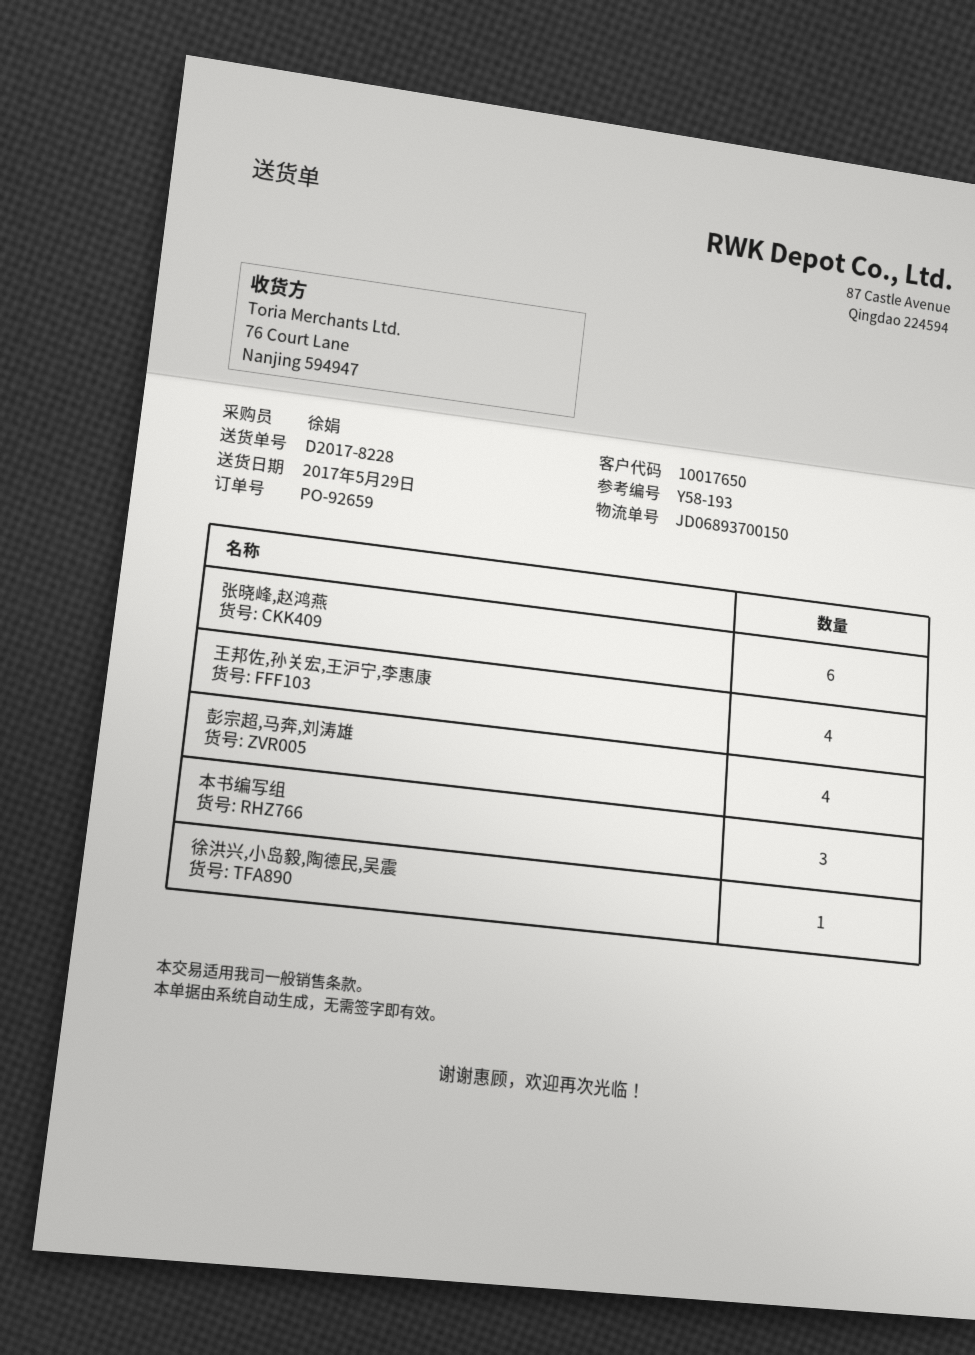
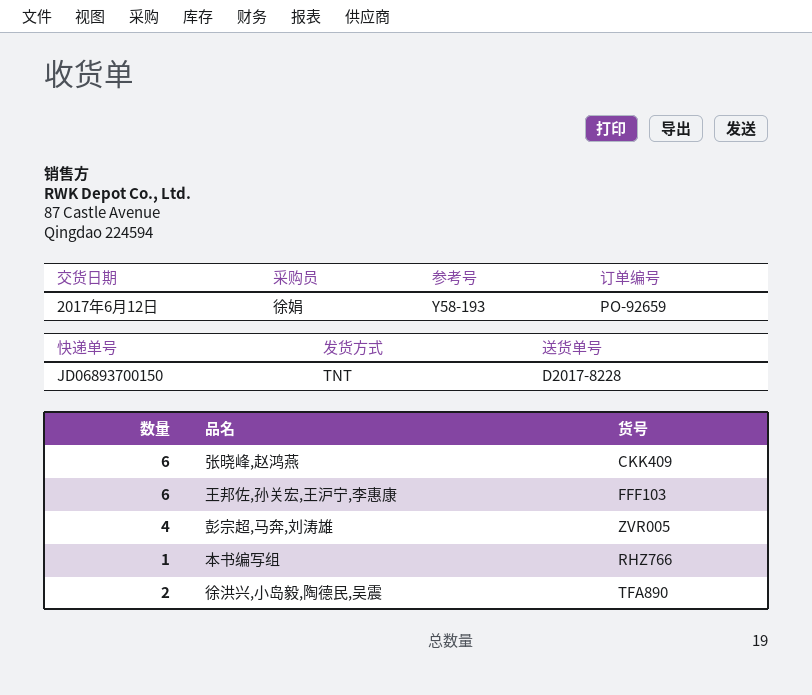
delivery date: 2017-05-29 -> 2017-06-12
王邦佐,孙关宏,王沪宁,李惠康: 4 -> 6
本书编写组: 3 -> 1
徐洪兴,小岛毅,陶德民,吴震: 1 -> 2

